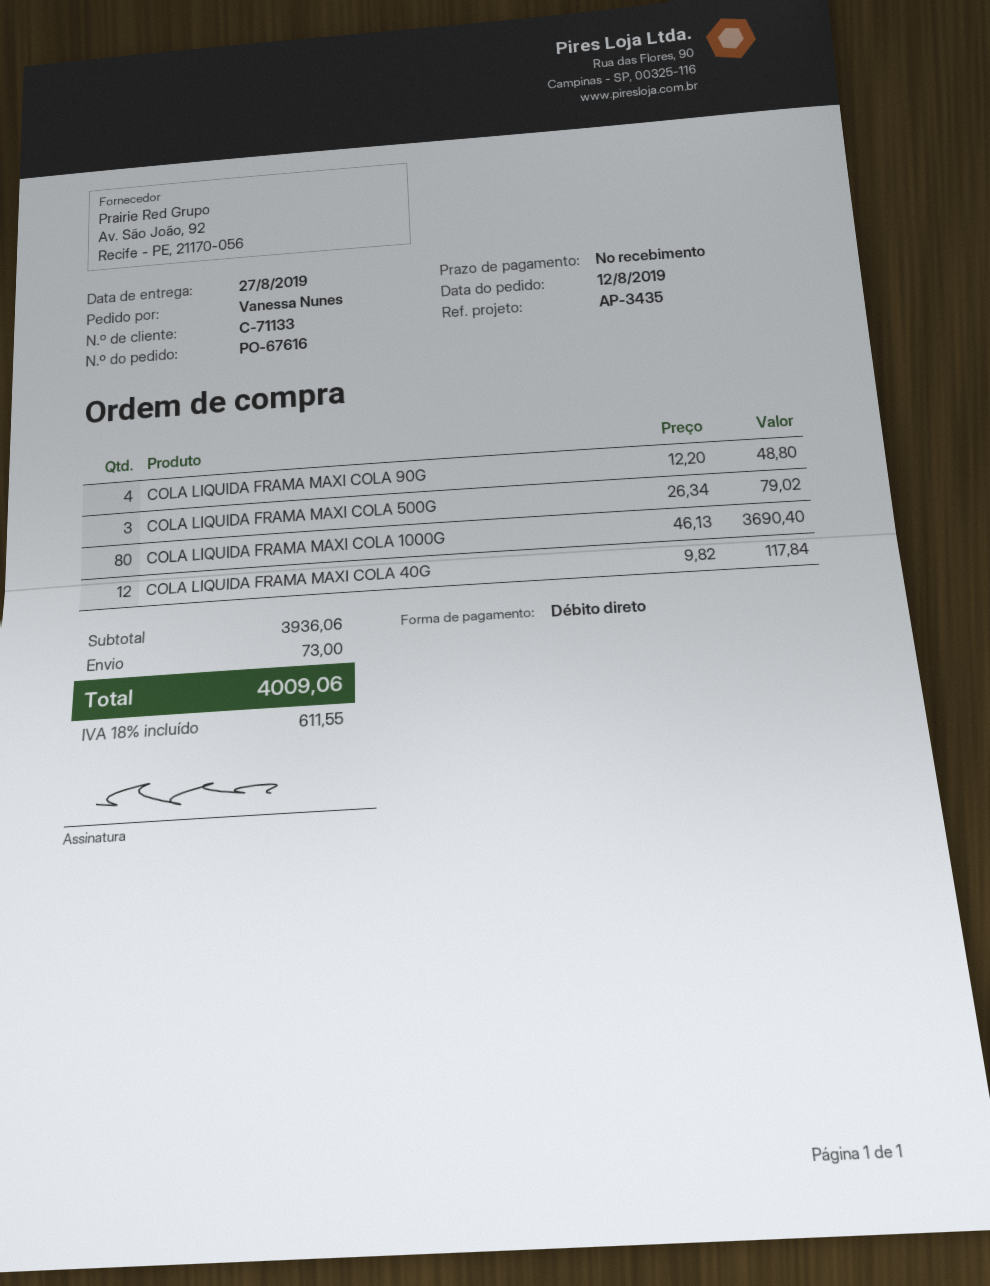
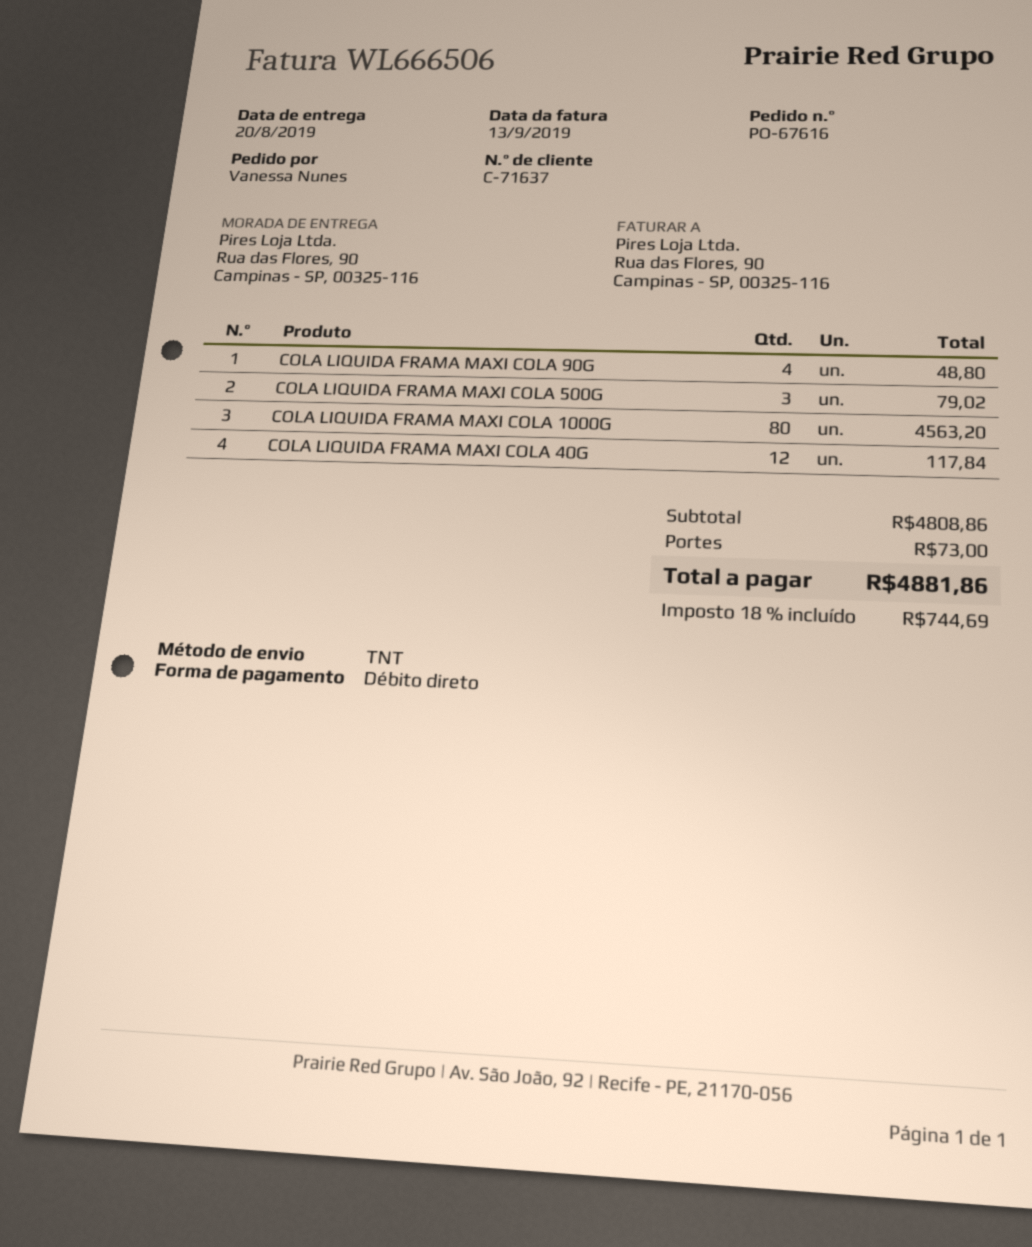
delivery date: 2019-08-27 -> 2019-08-20
customer number: C-71133 -> C-71637
COLA LIQUIDA FRAMA MAXI COLA 1000G: 80 for 3690.40 -> 80 for 4563.20
subtotal: 3936.06 -> 4808.86
tax: 18% = 611.55 -> 18% = 744.69
total: 4009.06 -> 4881.86

